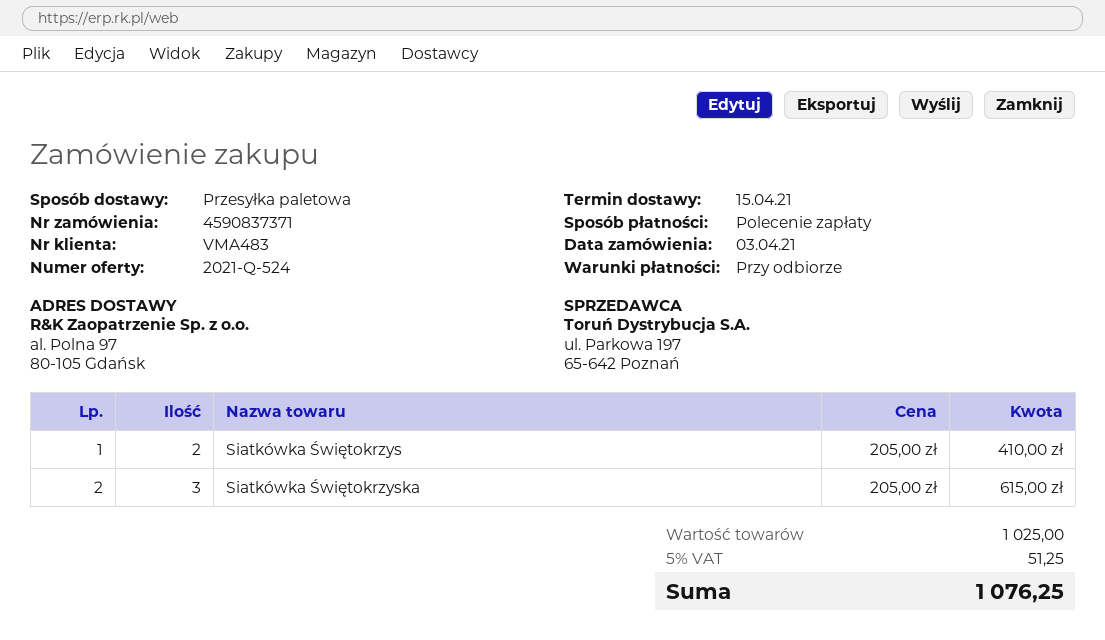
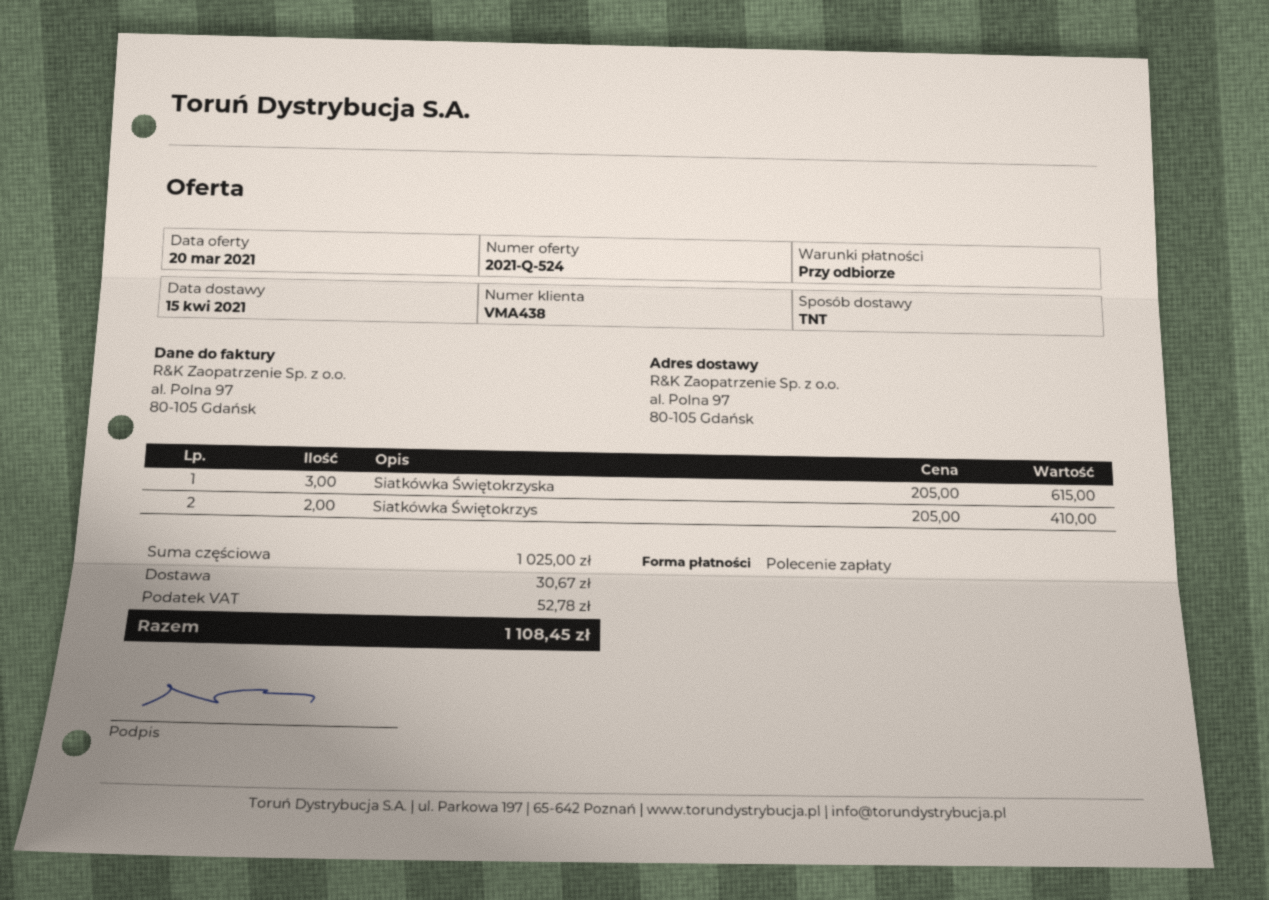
customer number: VMA483 -> VMA438
shipping method: pallet freight -> TNT
shipping: none -> 30.67
tax: 51.25 -> 52.78
total: 1076.25 -> 1108.45

